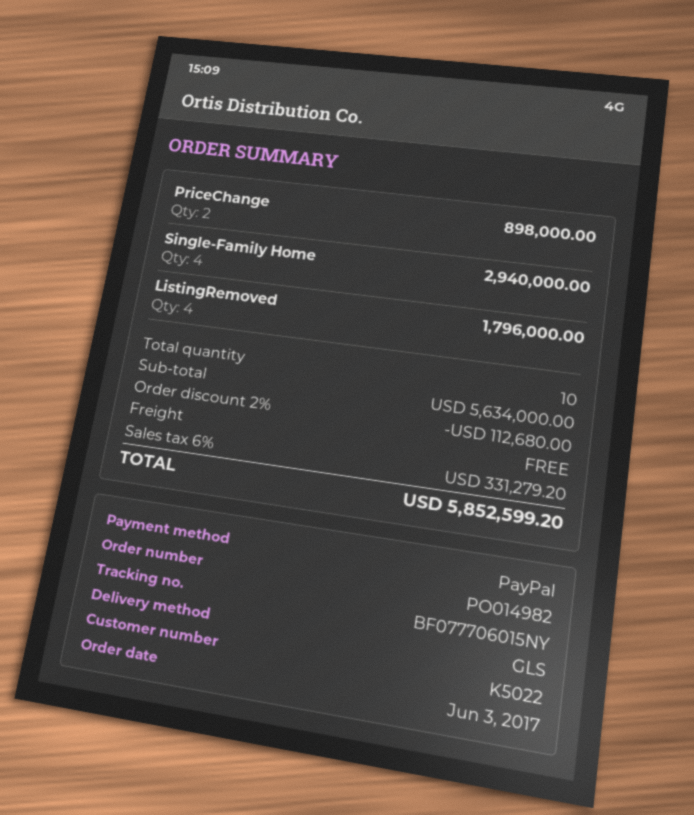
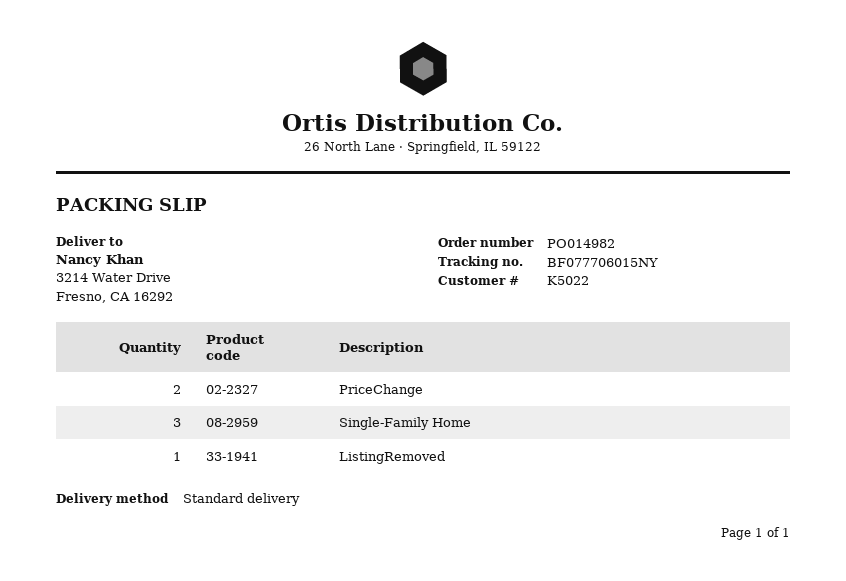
shipping method: GLS -> standard
Single-Family Home: 4 -> 3
ListingRemoved: 4 -> 1

